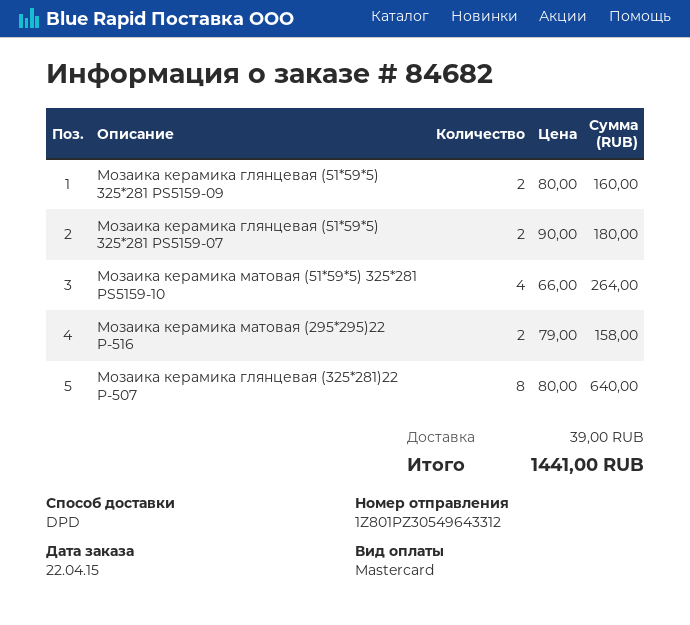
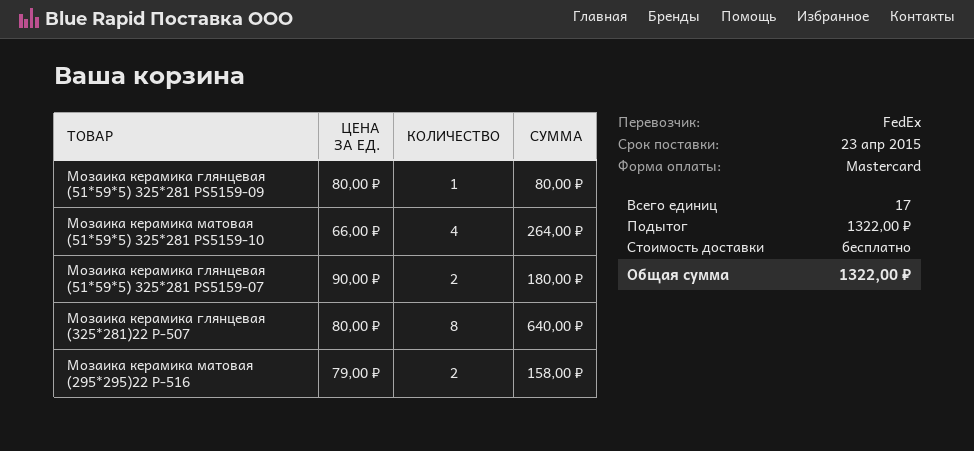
shipping method: DPD -> FedEx
Мозаика керамика глянцевая (51*59*5) 325*281 PS5159-09: 2 x 80.00 = 160.00 -> 1 x 80.00 = 80.00
shipping: 39.00 -> 0.00
total: 1441.00 -> 1322.00

